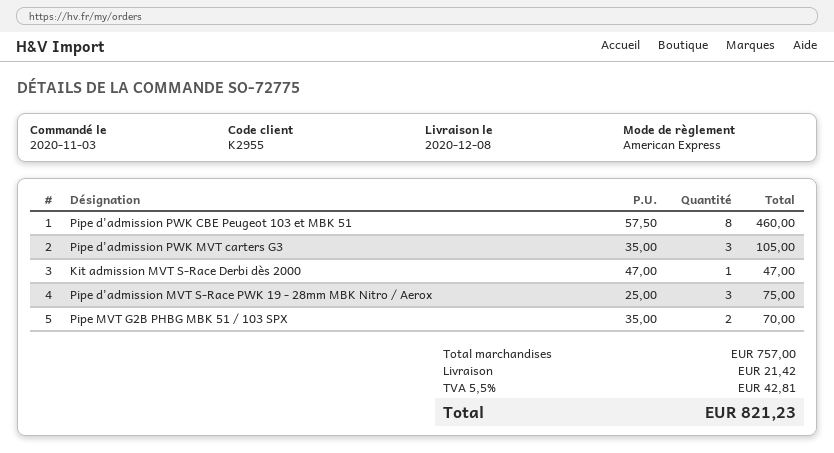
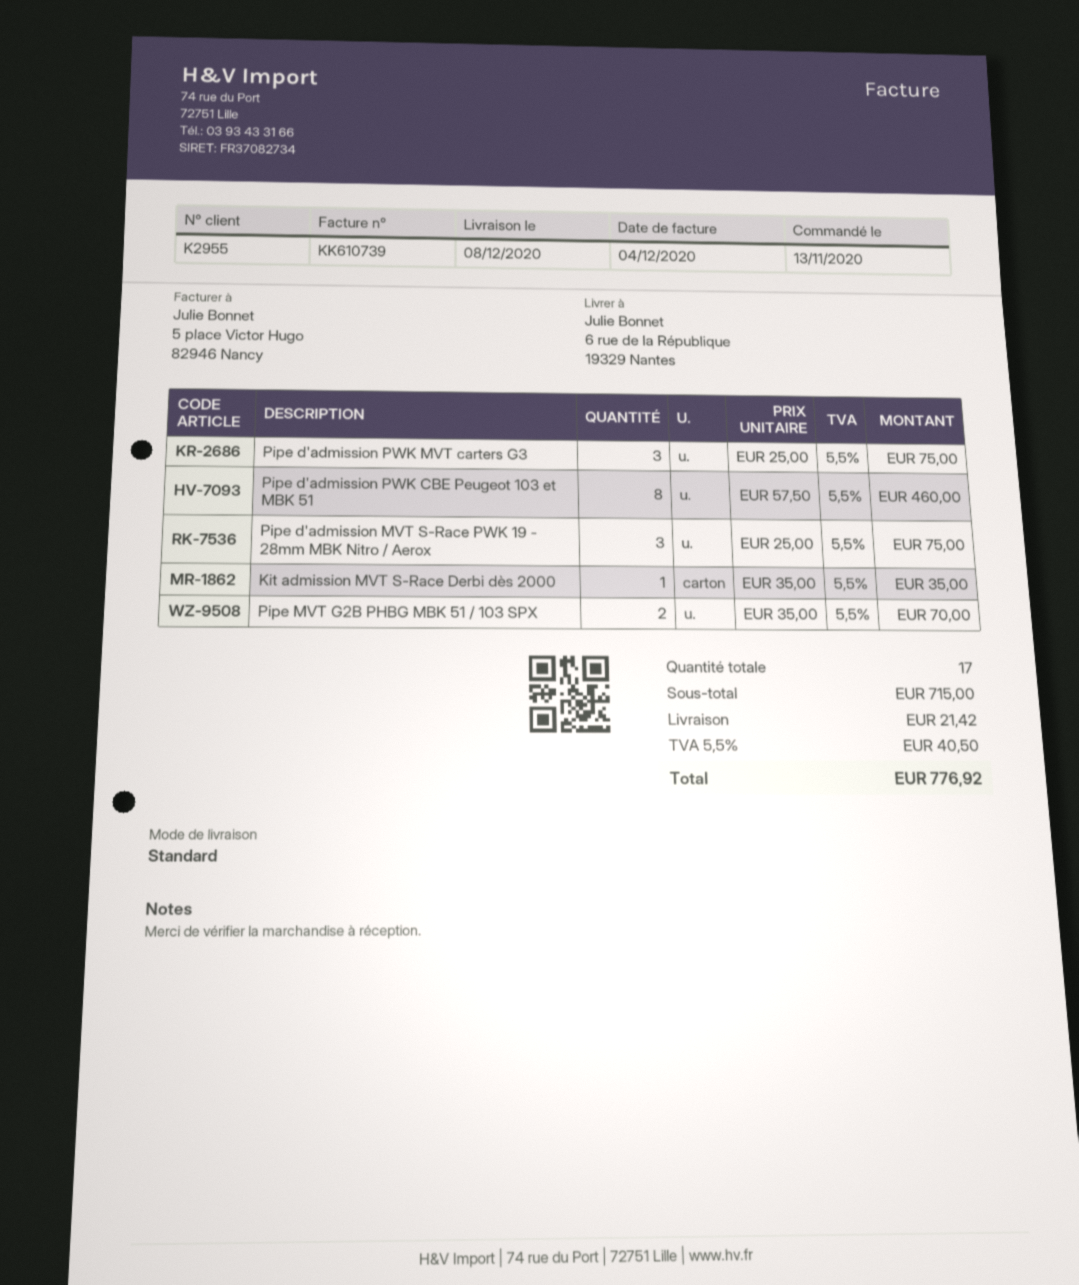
order date: 2020-11-03 -> 2020-11-13
Pipe d'admission PWK MVT carters G3: 3 x 35.00 = 105.00 -> 3 x 25.00 = 75.00
Kit admission MVT S-Race Derbi dès 2000: 1 x 47.00 = 47.00 -> 1 x 35.00 = 35.00
subtotal: 757.00 -> 715.00
tax: 5.5% = 42.81 -> 5.5% = 40.50
total: 821.23 -> 776.92

